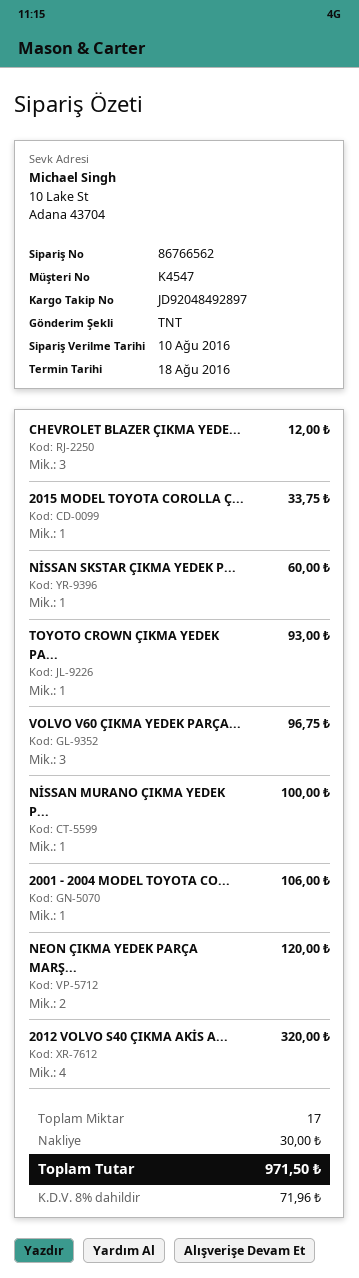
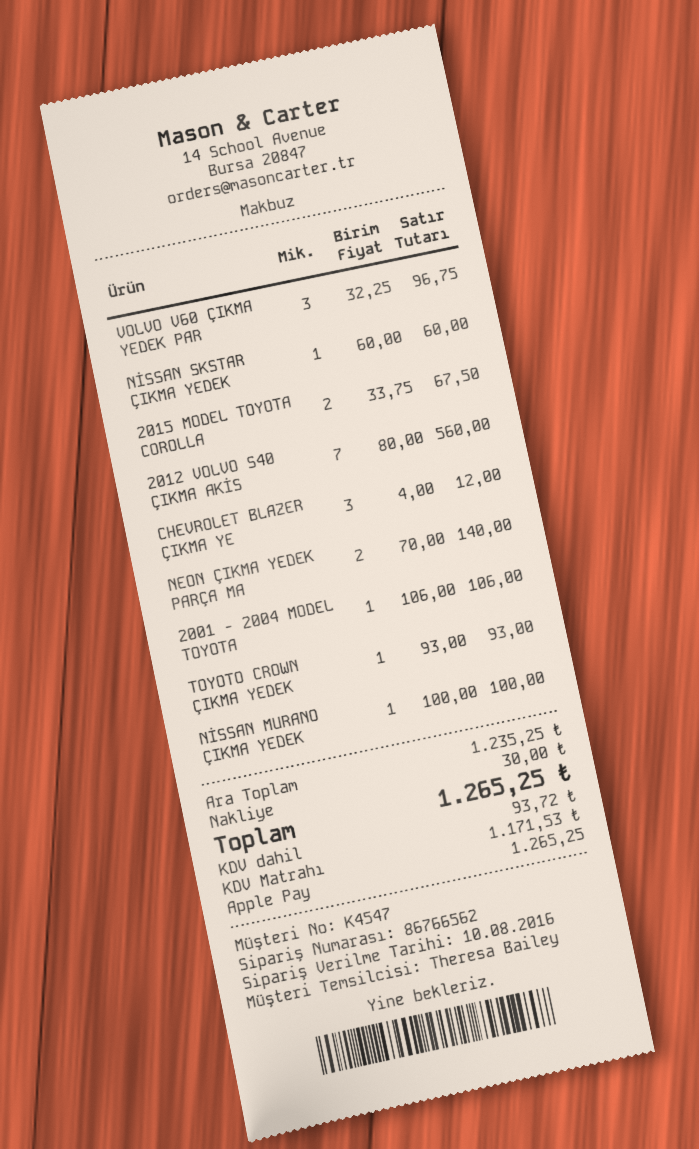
2015 MODEL TOYOTA COROLLA Ç...: 1 for 33.75 -> 2 for 67.50
NEON ÇIKMA YEDEK PARÇA MARŞ...: 2 for 120.00 -> 2 for 140.00
2012 VOLVO S40 ÇIKMA AKİS A...: 4 for 320.00 -> 7 for 560.00
tax: 71.96 -> 93.72
total: 971.50 -> 1265.25

